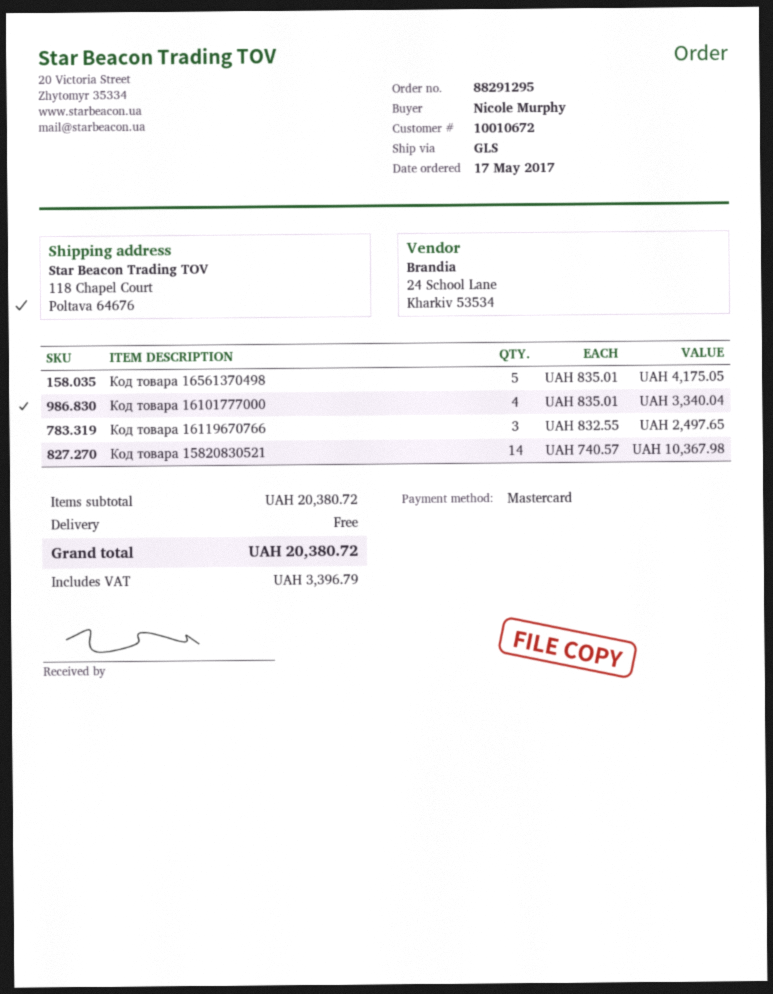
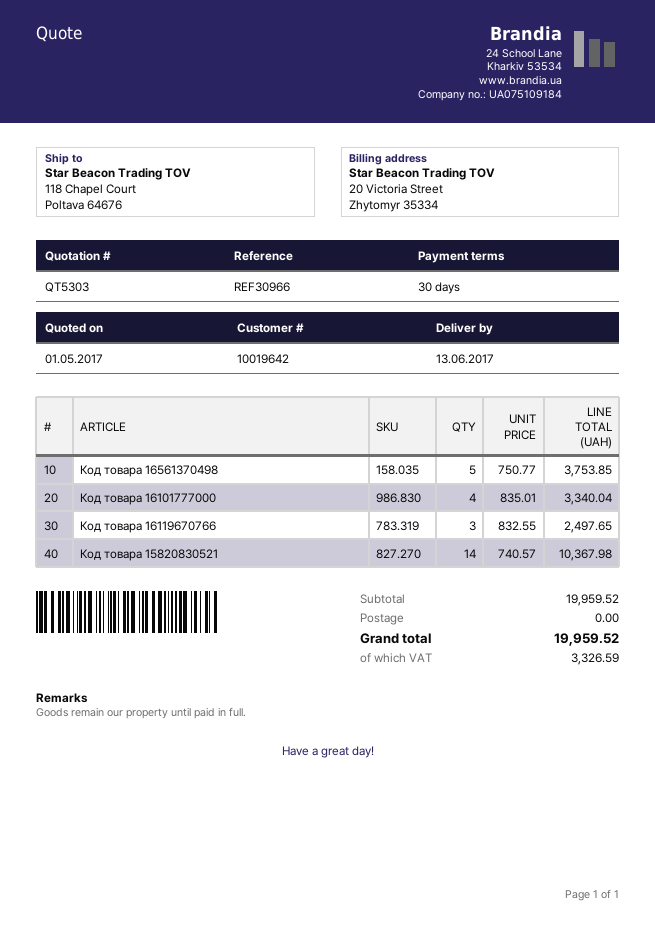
customer number: 10010672 -> 10019642
Код товара 16561370498: 5 x 835.01 = 4175.05 -> 5 x 750.77 = 3753.85
subtotal: 20380.72 -> 19959.52
tax: 3396.79 -> 3326.59
total: 20380.72 -> 19959.52

